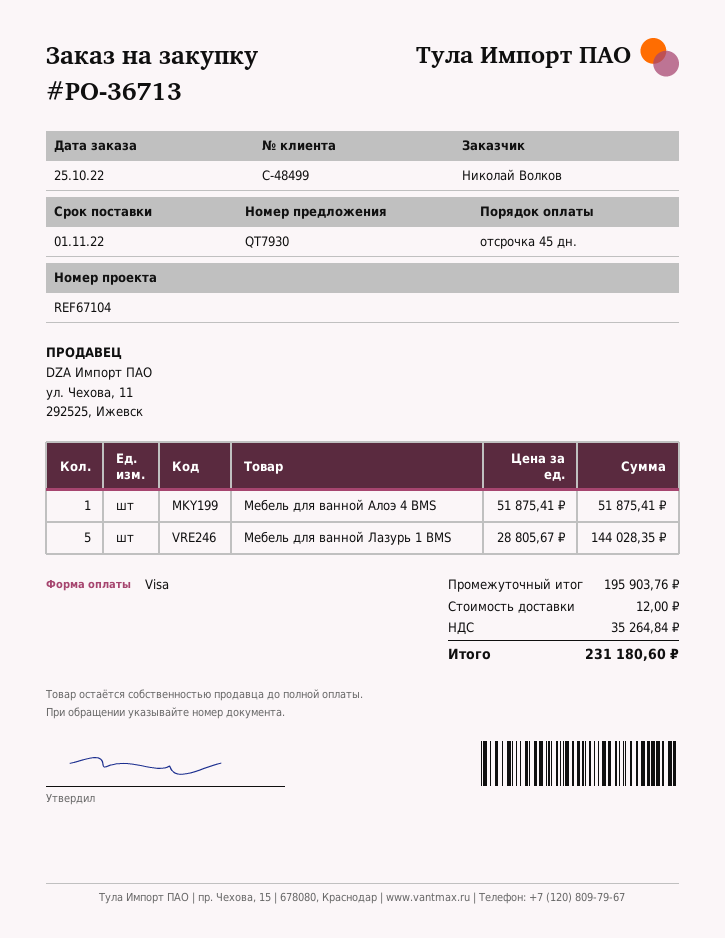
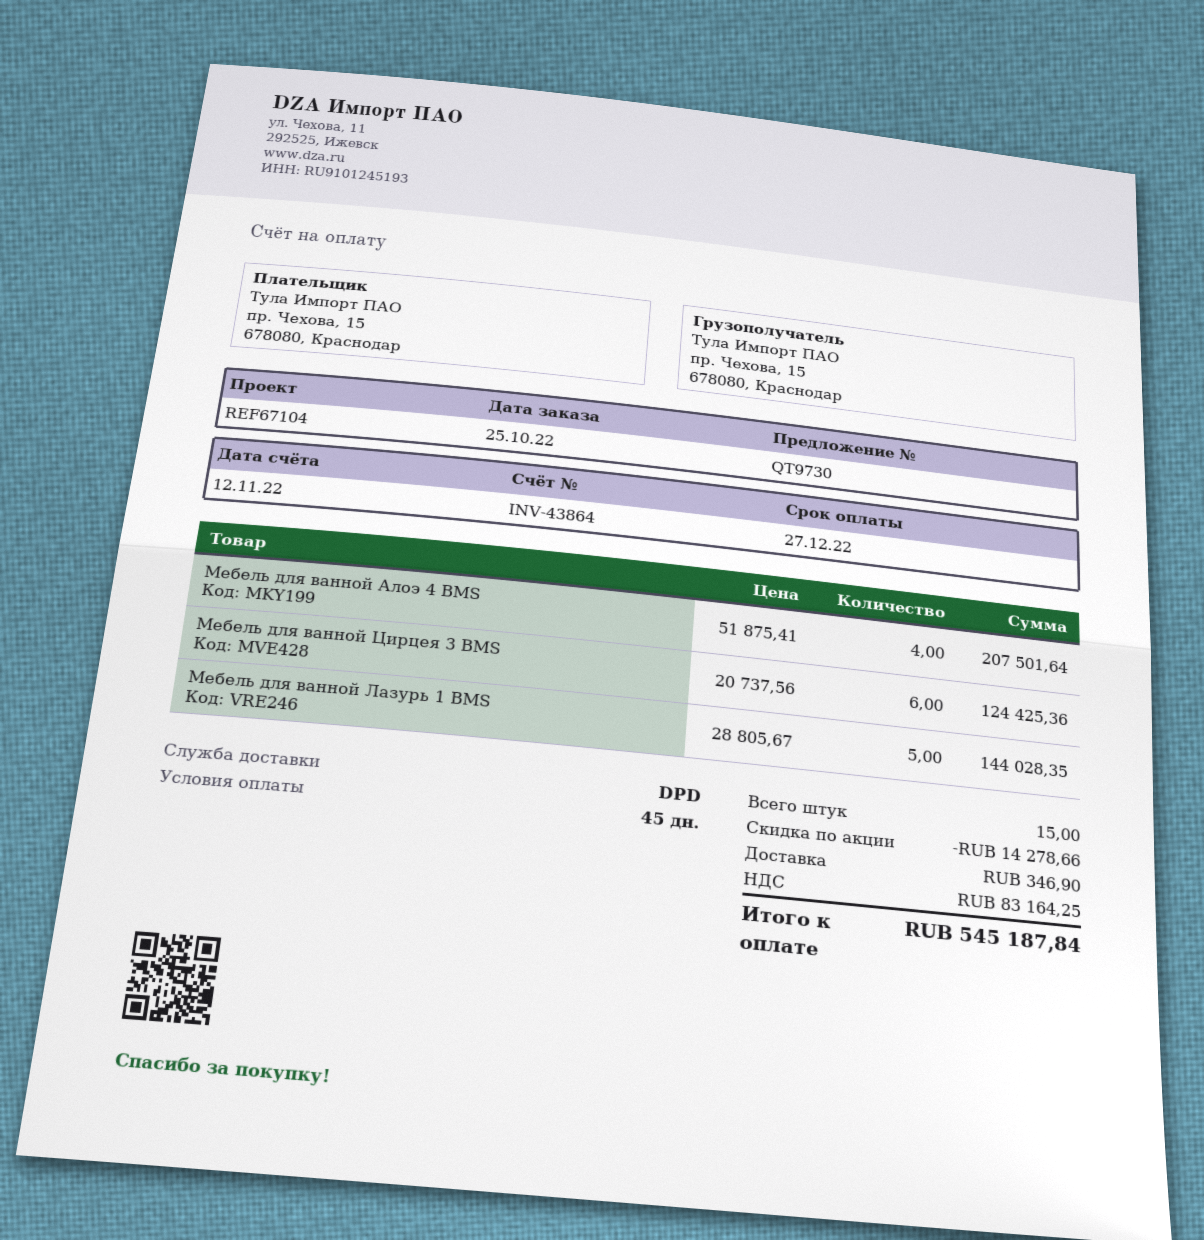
quote number: QT7930 -> QT9730
Мебель для ванной Алоэ 4 BMS: 1 x 51875.41 = 51875.41 -> 4 x 51875.41 = 207501.64
Мебель для ванной Цирцея 3 BMS: none -> 6 x 20737.56 = 124425.36
discount: none -> 14278.66
shipping: 12.00 -> 346.90
tax: 35264.84 -> 83164.25
total: 231180.60 -> 545187.84

